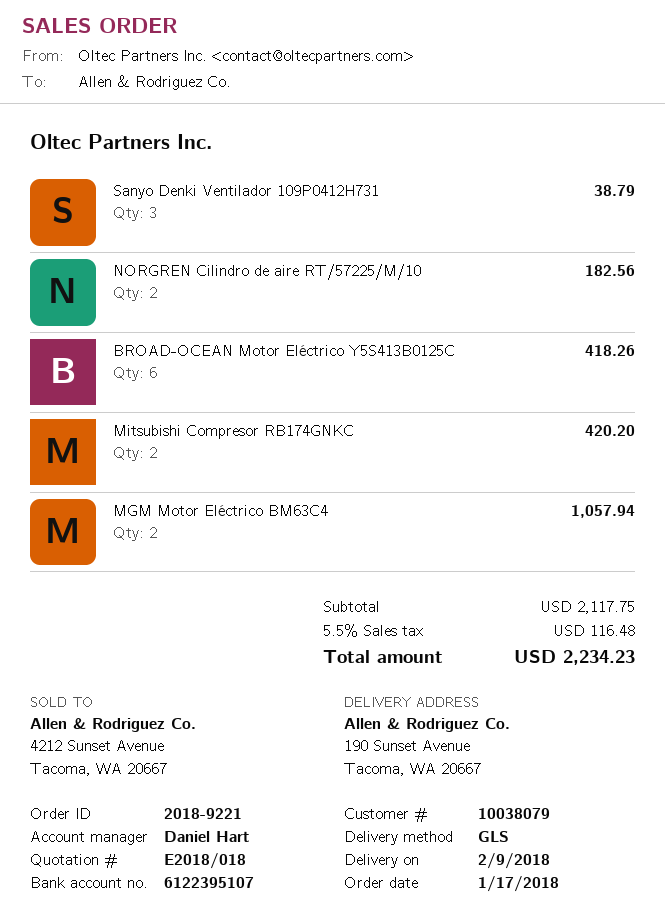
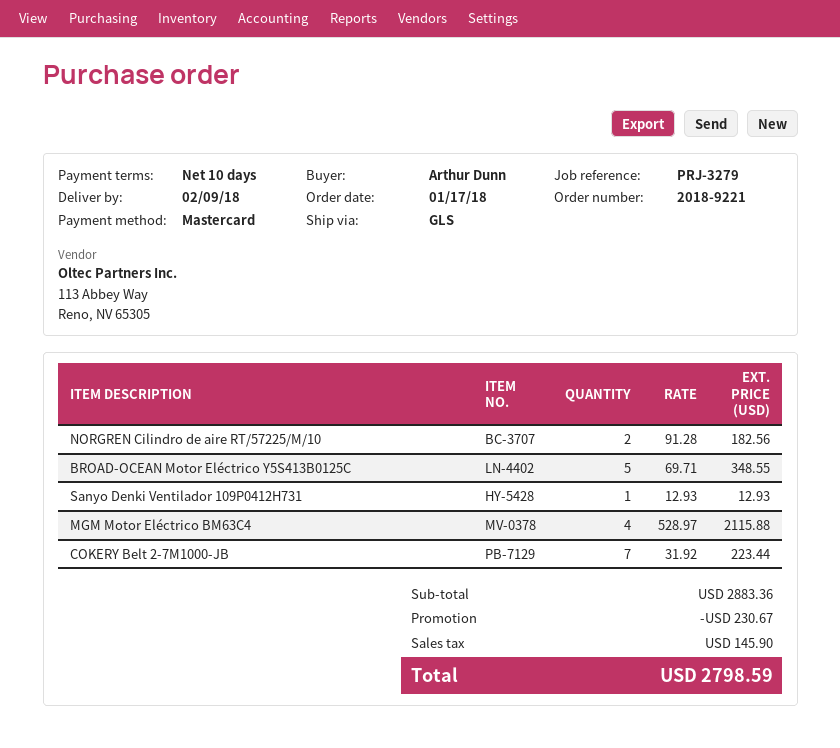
Sanyo Denki Ventilador 109P0412H731: 3 for 38.79 -> 1 for 12.93
BROAD-OCEAN Motor Eléctrico Y5S413B0125C: 6 for 418.26 -> 5 for 348.55
Mitsubishi Compresor RB174GNKC: 2 for 420.20 -> none
MGM Motor Eléctrico BM63C4: 2 for 1057.94 -> 4 for 2115.88
COKERY Belt 2-7M1000-JB: none -> 7 for 223.44
subtotal: 2117.75 -> 2883.36
discount: none -> 230.67
tax: 116.48 -> 145.90
total: 2234.23 -> 2798.59

